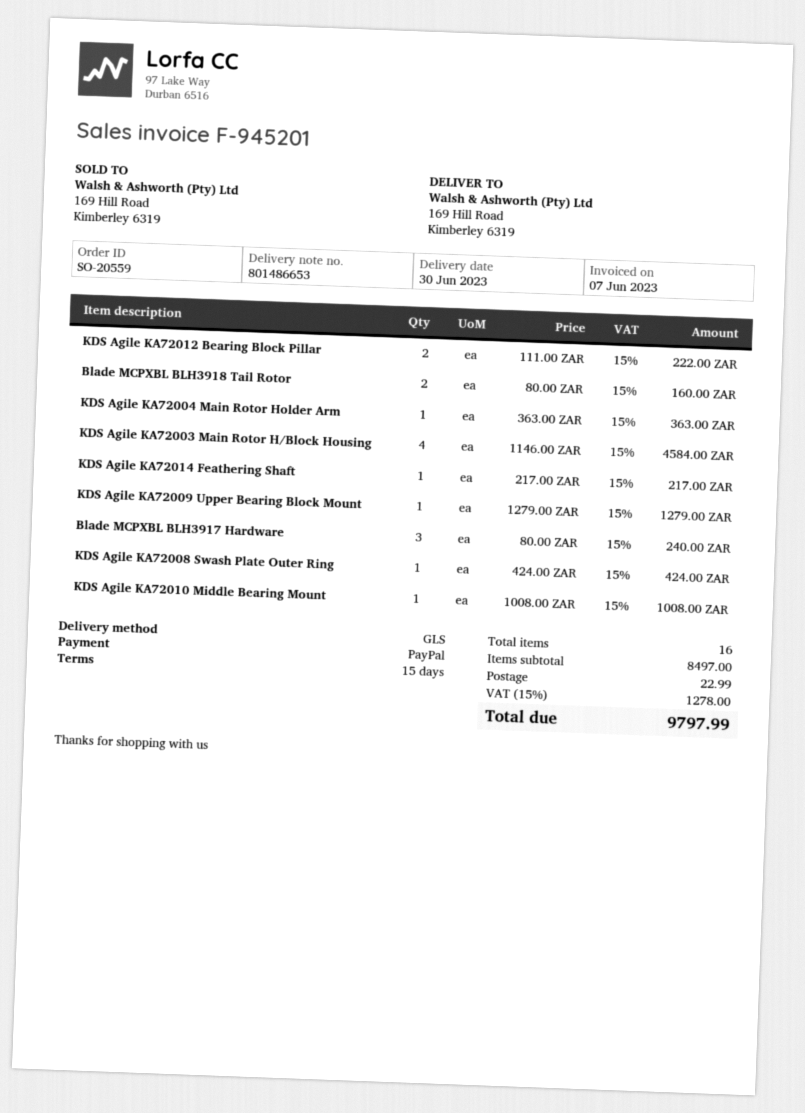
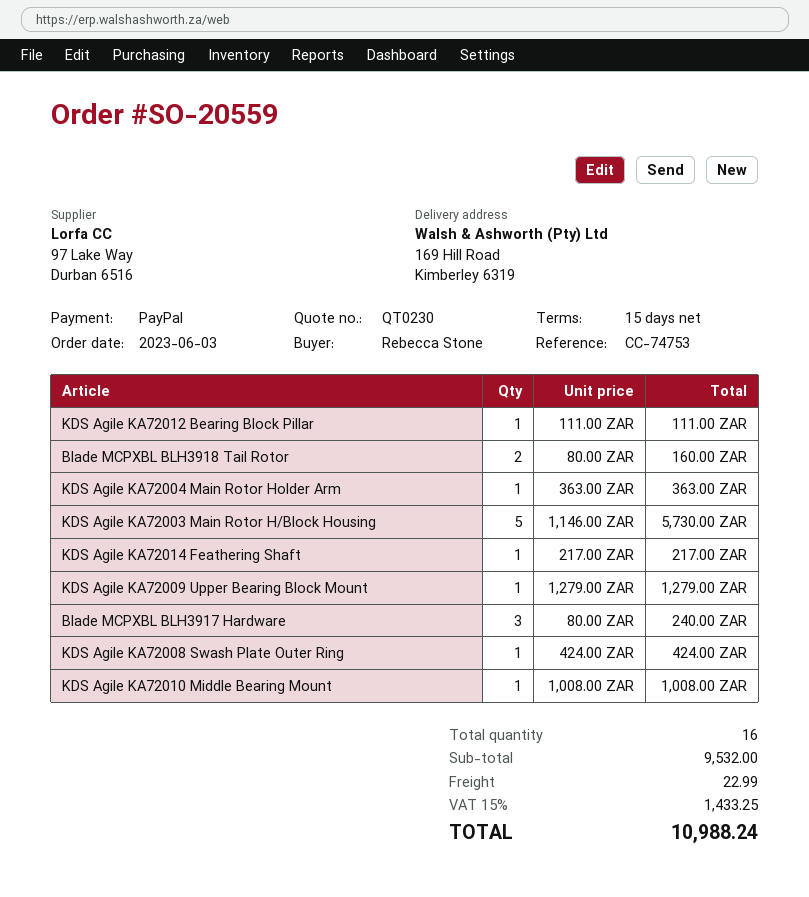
KDS Agile KA72012 Bearing Block Pillar: 2 x 111.00 = 222.00 -> 1 x 111.00 = 111.00
KDS Agile KA72003 Main Rotor H/Block Housing: 4 x 1146.00 = 4584.00 -> 5 x 1146.00 = 5730.00
subtotal: 8497.00 -> 9532.00
tax: 15% = 1278.00 -> 15% = 1433.25
total: 9797.99 -> 10988.24

